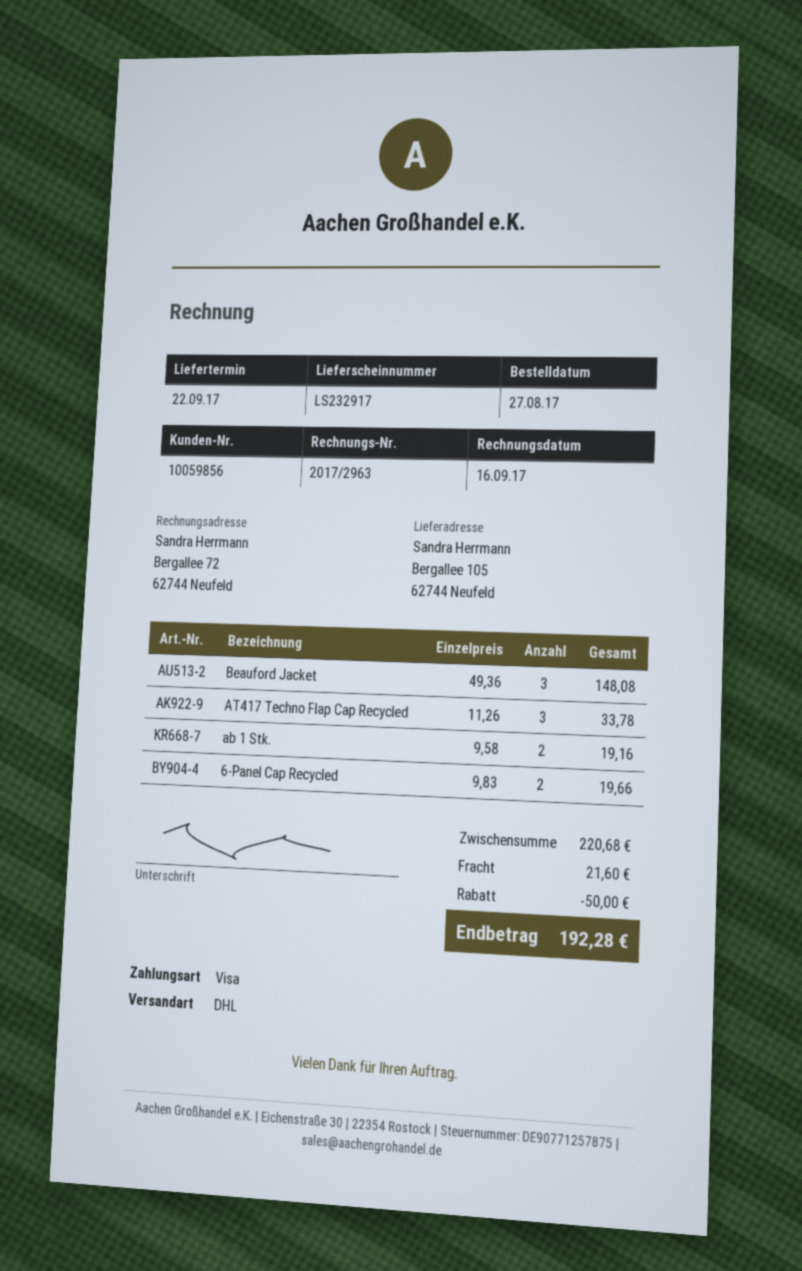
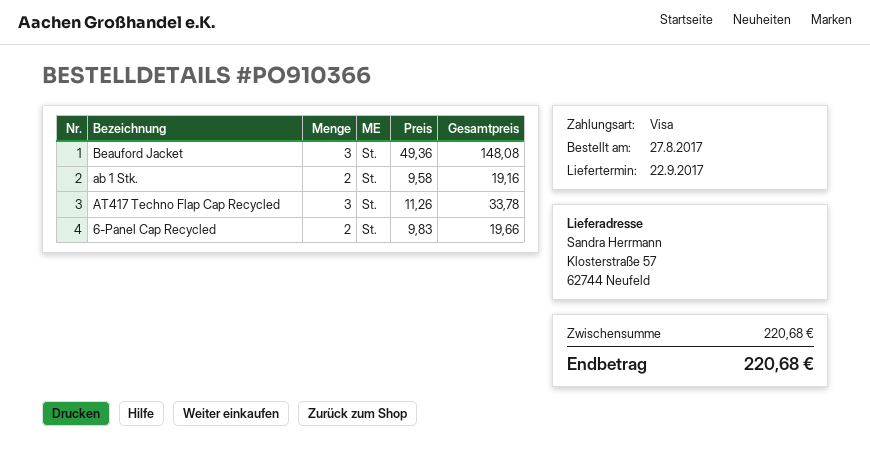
ship to: Bergallee 105, 62744 Neufeld -> Klosterstraße 57, 62744 Neufeld
discount: 50.00 -> none
shipping: 21.60 -> none
total: 192.28 -> 220.68

